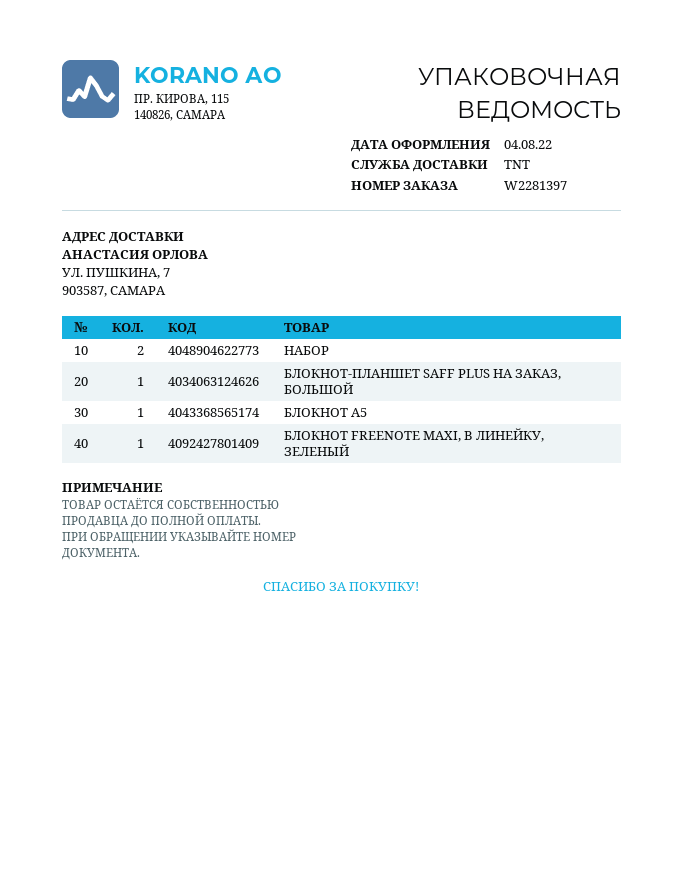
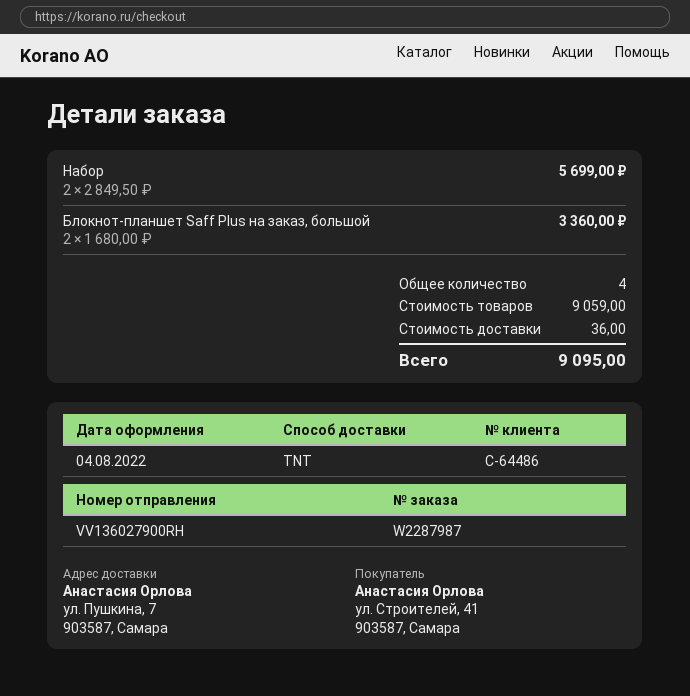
order number: W2281397 -> W2287987
БЛОКНОТ-ПЛАНШЕТ SAFF PLUS НА ЗАКАЗ, БОЛЬШОЙ: 1 -> 2
БЛОКНОТ А5: 1 -> none
БЛОКНОТ FREENOTE MAXI, В ЛИНЕЙКУ, ЗЕЛЕНЫЙ: 1 -> none

